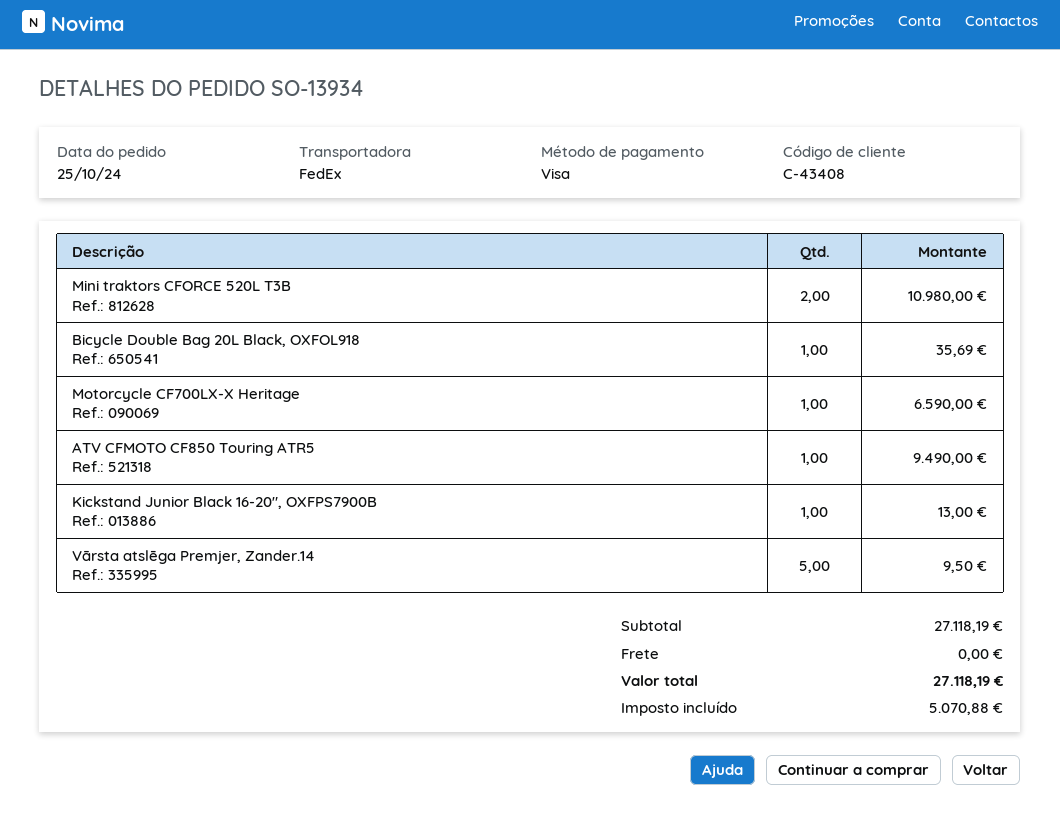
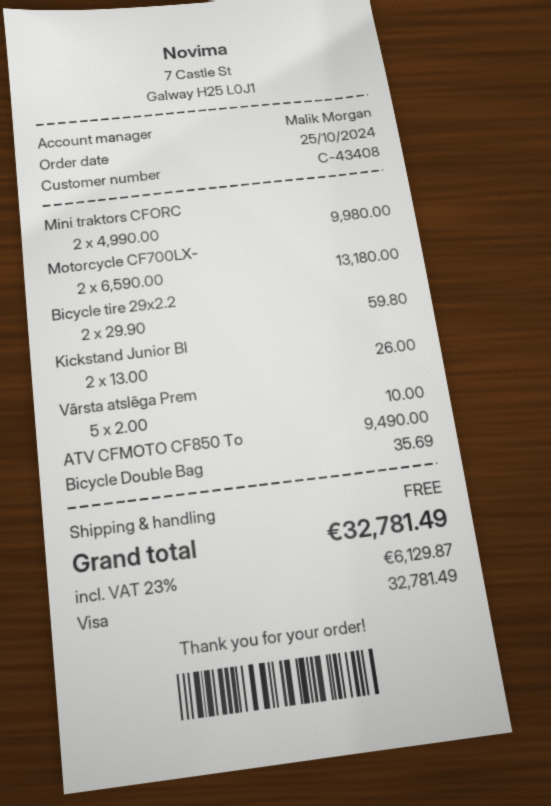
Mini traktors CFORCE 520L T3B: 2 for 10980.00 -> 2 for 9980.00
Motorcycle CF700LX-X Heritage: 1 for 6590.00 -> 2 for 13180.00
Kickstand Junior Black 16-20", OXFPS7900B: 1 for 13.00 -> 2 for 26.00
Vārsta atslēga Premjer, Zander.14: 5 for 9.50 -> 5 for 10.00
Bicycle tire 29x2.2: none -> 2 for 59.80
tax: 5070.88 -> 6129.87
total: 27118.19 -> 32781.49

